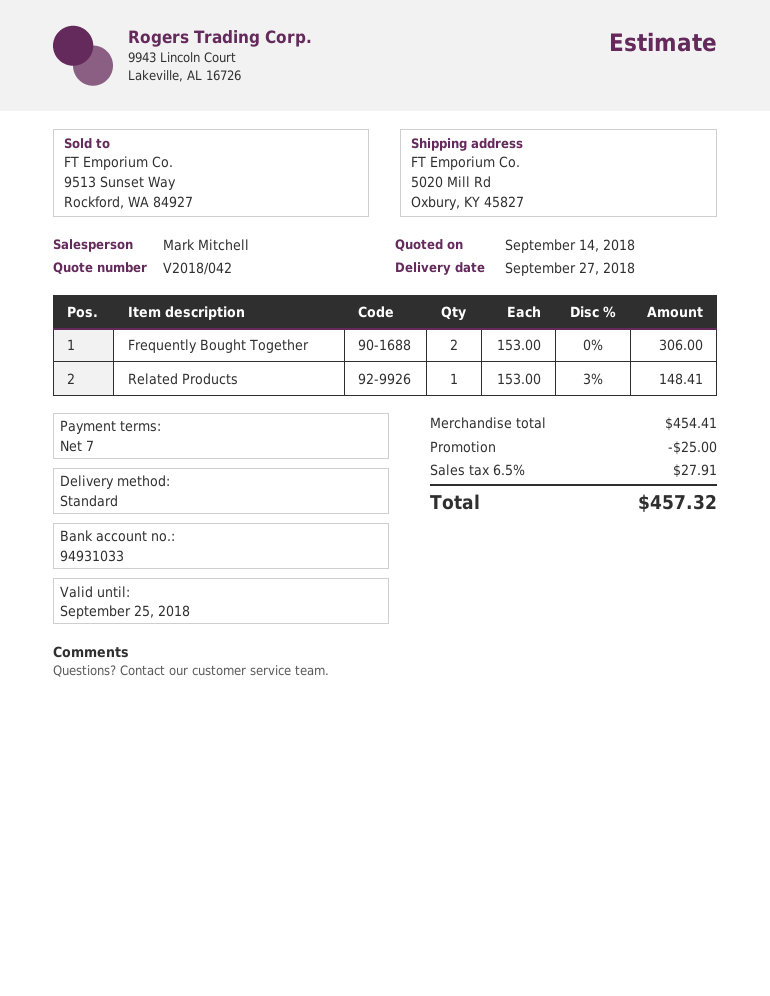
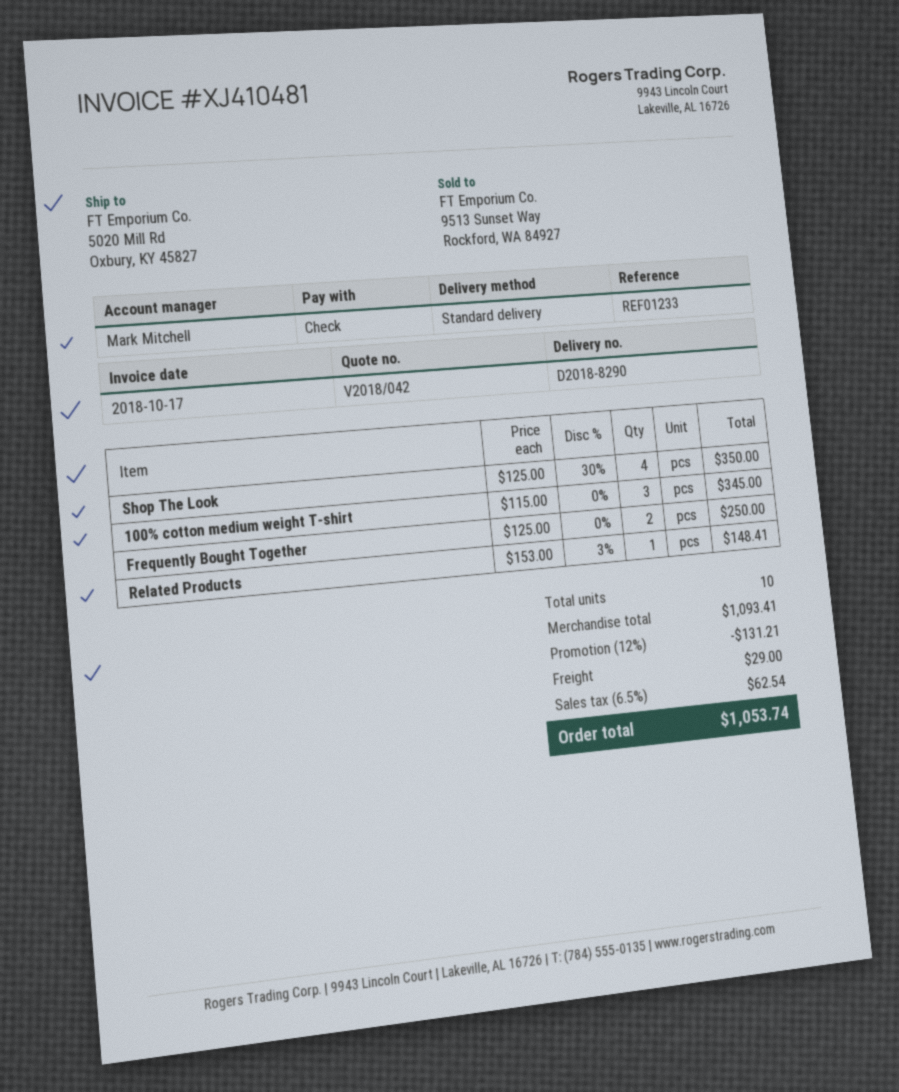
Frequently Bought Together: 2 x 153.00 = 306.00 -> 2 x 125.00 = 250.00
Shop The Look: none -> 4 x 125.00 - 30% = 350.00
100% cotton medium weight T-shirt: none -> 3 x 115.00 = 345.00
subtotal: 454.41 -> 1093.41
discount: 25.00 -> 131.21
shipping: none -> 29.00
tax: 6.5% = 27.91 -> 6.5% = 62.54
total: 457.32 -> 1053.74

